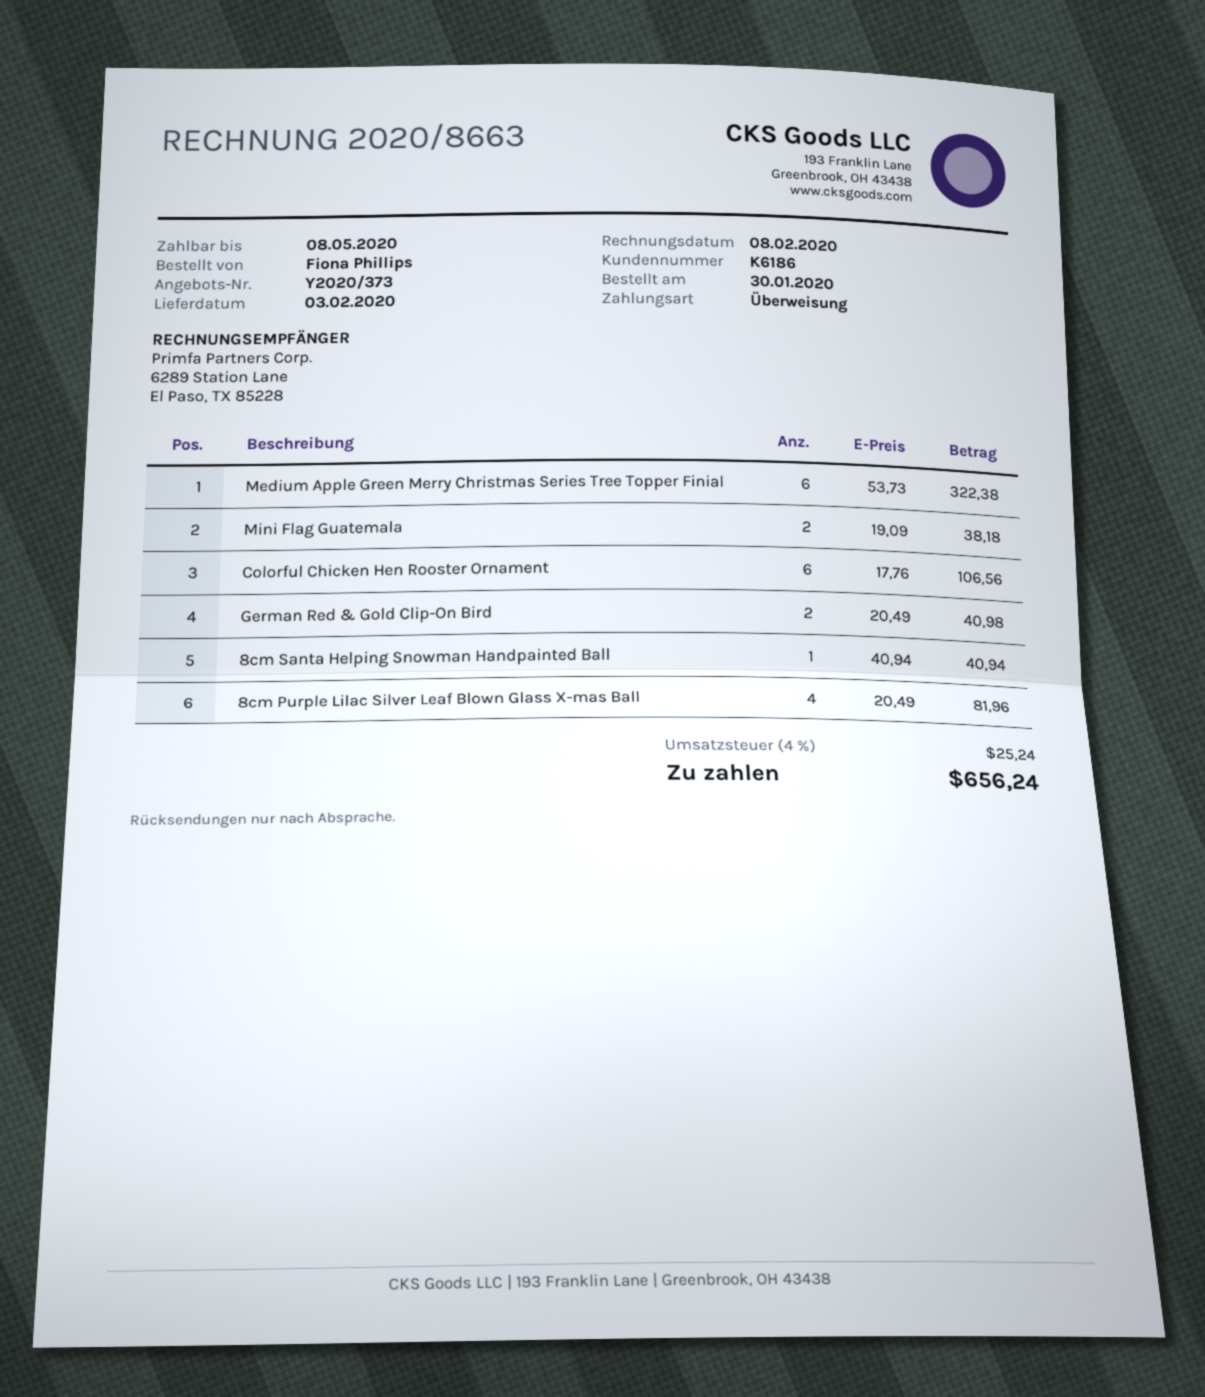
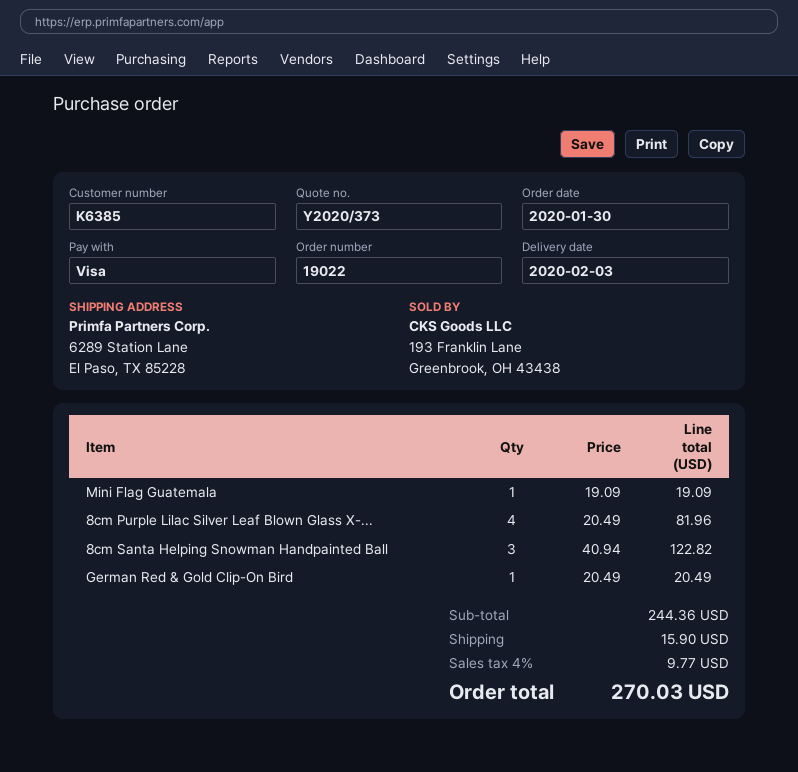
customer number: K6186 -> K6385
payment method: bank transfer -> Visa
Medium Apple Green Merry Christmas Series Tree Topper Finial: 6 x 53.73 = 322.38 -> none
Mini Flag Guatemala: 2 x 19.09 = 38.18 -> 1 x 19.09 = 19.09
Colorful Chicken Hen Rooster Ornament: 6 x 17.76 = 106.56 -> none
German Red & Gold Clip-On Bird: 2 x 20.49 = 40.98 -> 1 x 20.49 = 20.49
8cm Santa Helping Snowman Handpainted Ball: 1 x 40.94 = 40.94 -> 3 x 40.94 = 122.82
shipping: none -> 15.90
tax: 4% = 25.24 -> 4% = 9.77
total: 656.24 -> 270.03

